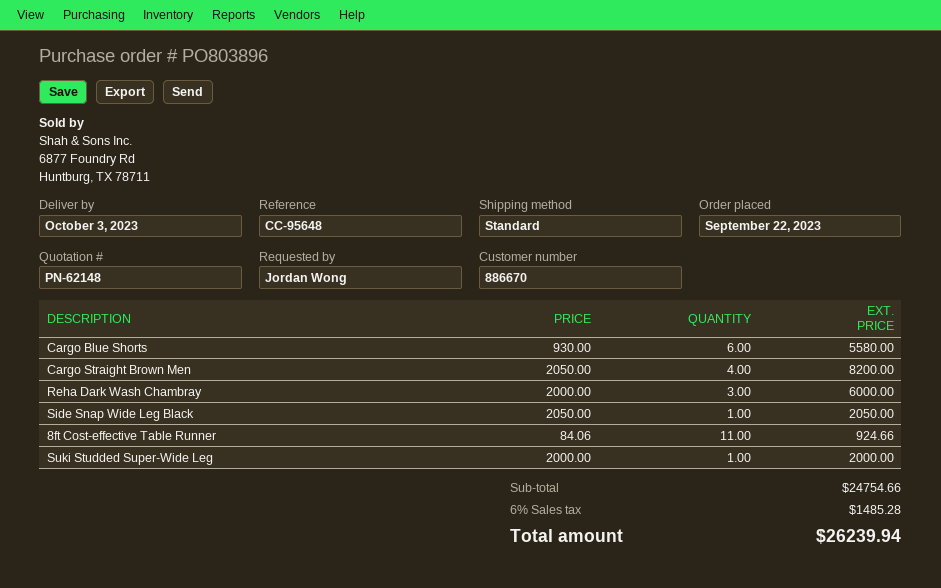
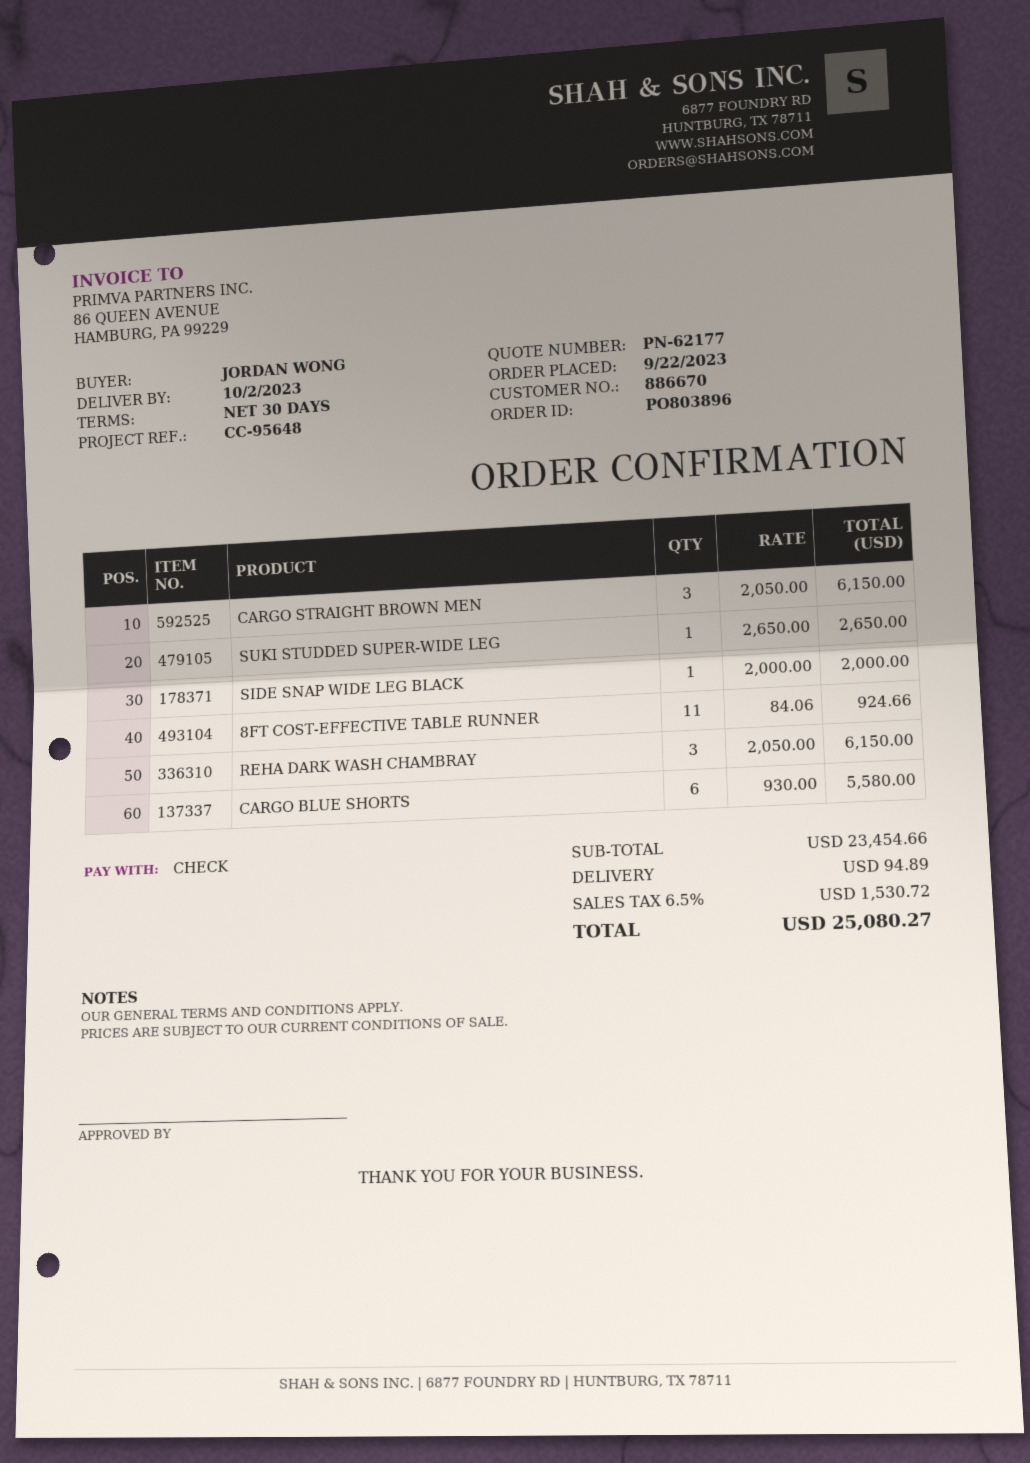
quote number: PN-62148 -> PN-62177
delivery date: 2023-10-03 -> 2023-10-02
Cargo Straight Brown Men: 4 x 2050.00 = 8200.00 -> 3 x 2050.00 = 6150.00
Reha Dark Wash Chambray: 3 x 2000.00 = 6000.00 -> 3 x 2050.00 = 6150.00
Side Snap Wide Leg Black: 1 x 2050.00 = 2050.00 -> 1 x 2000.00 = 2000.00
Suki Studded Super-Wide Leg: 1 x 2000.00 = 2000.00 -> 1 x 2650.00 = 2650.00
subtotal: 24754.66 -> 23454.66
shipping: none -> 94.89
tax: 6% = 1485.28 -> 6.5% = 1530.72
total: 26239.94 -> 25080.27

